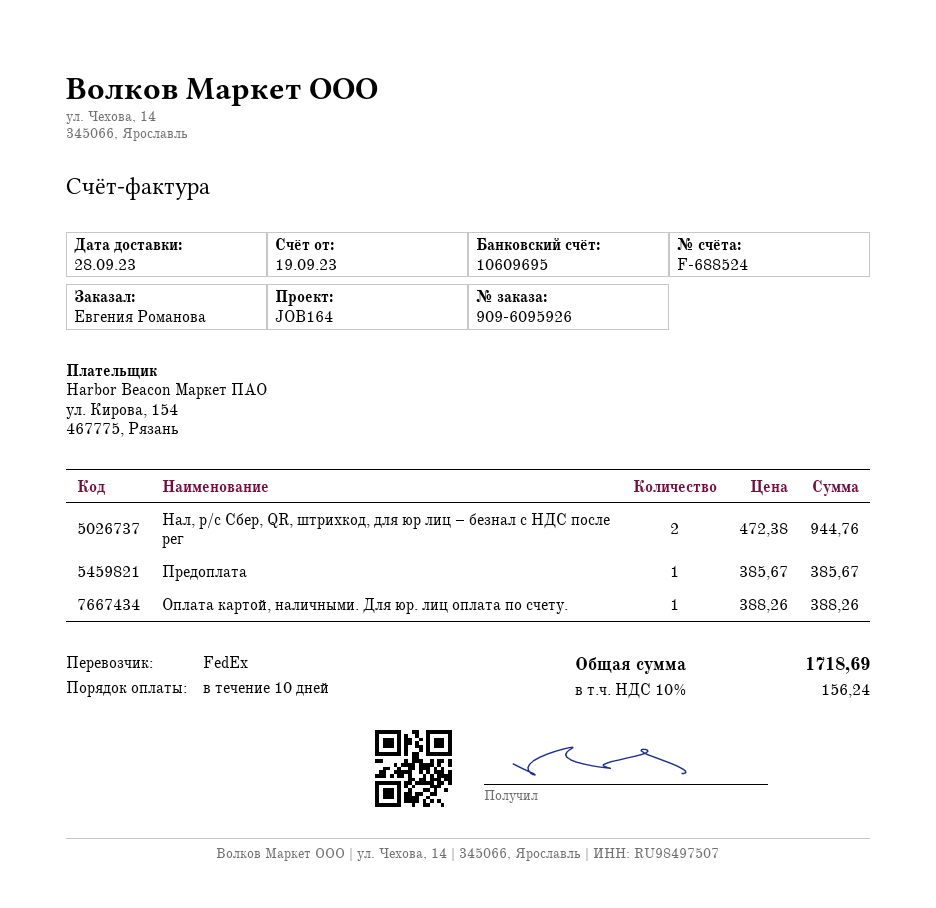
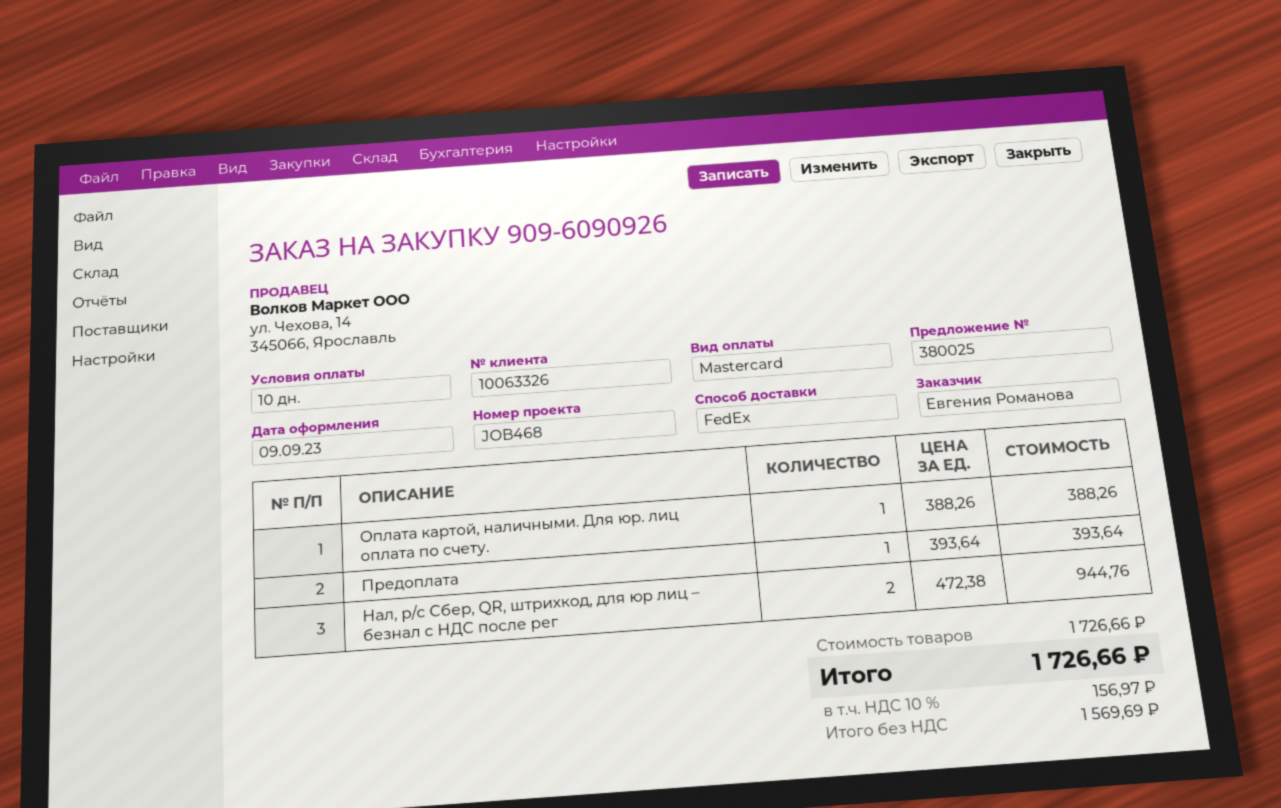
order number: 909-6095926 -> 909-6090926
reference: JOB164 -> JOB468
Предоплата: 1 x 385.67 = 385.67 -> 1 x 393.64 = 393.64
tax: 10% = 156.24 -> 10% = 156.97
total: 1718.69 -> 1726.66

